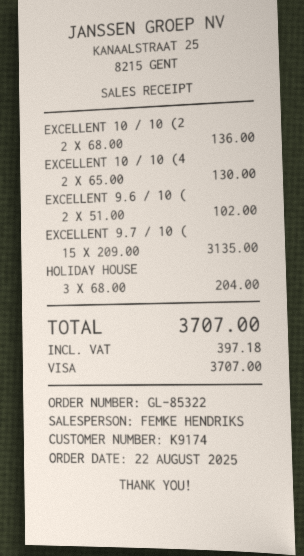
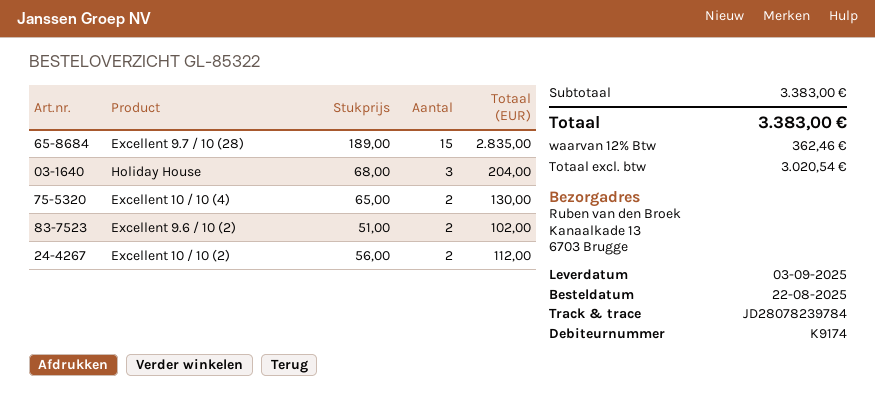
EXCELLENT 10 / 10 (2: 2 x 68.00 = 136.00 -> 2 x 56.00 = 112.00
EXCELLENT 9.7 / 10 (: 15 x 209.00 = 3135.00 -> 15 x 189.00 = 2835.00
tax: 397.18 -> 362.46
total: 3707.00 -> 3383.00

